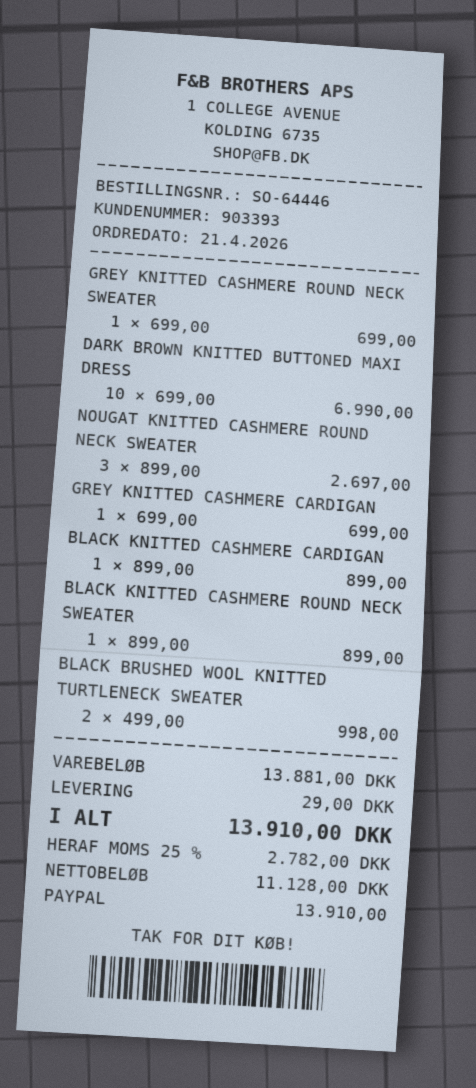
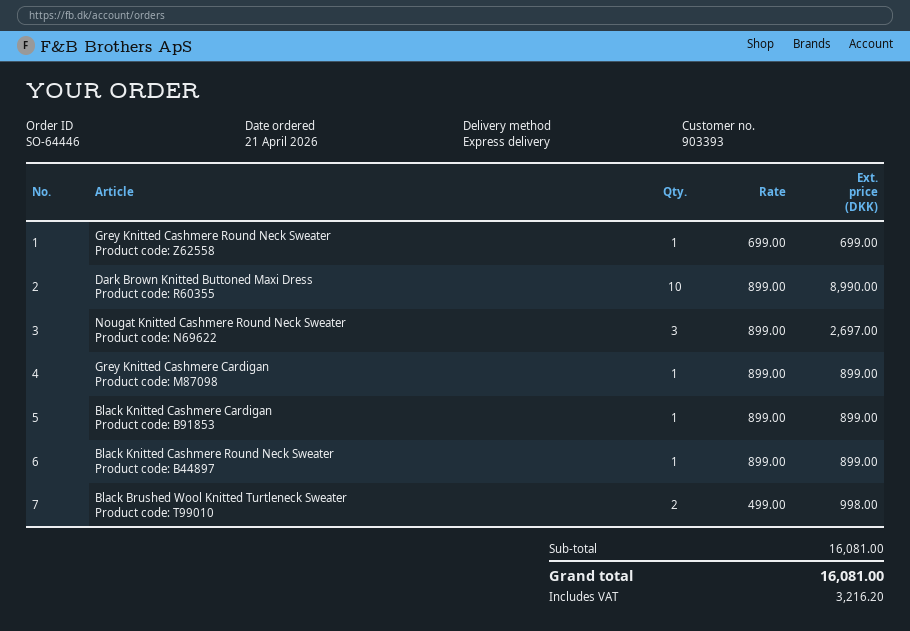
DARK BROWN KNITTED BUTTONED MAXI DRESS: 10 x 699.00 = 6990.00 -> 10 x 899.00 = 8990.00
GREY KNITTED CASHMERE CARDIGAN: 1 x 699.00 = 699.00 -> 1 x 899.00 = 899.00
subtotal: 13881.00 -> 16081.00
shipping: 29.00 -> none
tax: 2782.00 -> 3216.20
total: 13910.00 -> 16081.00

